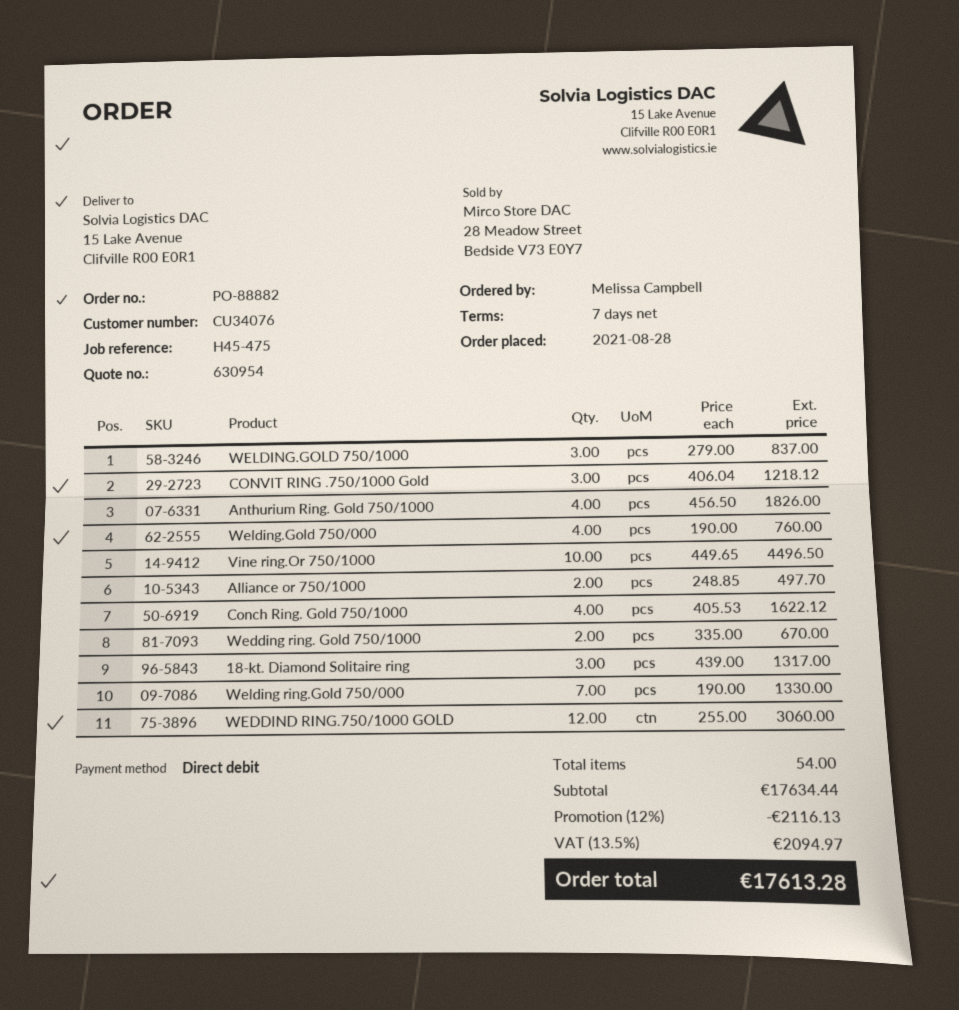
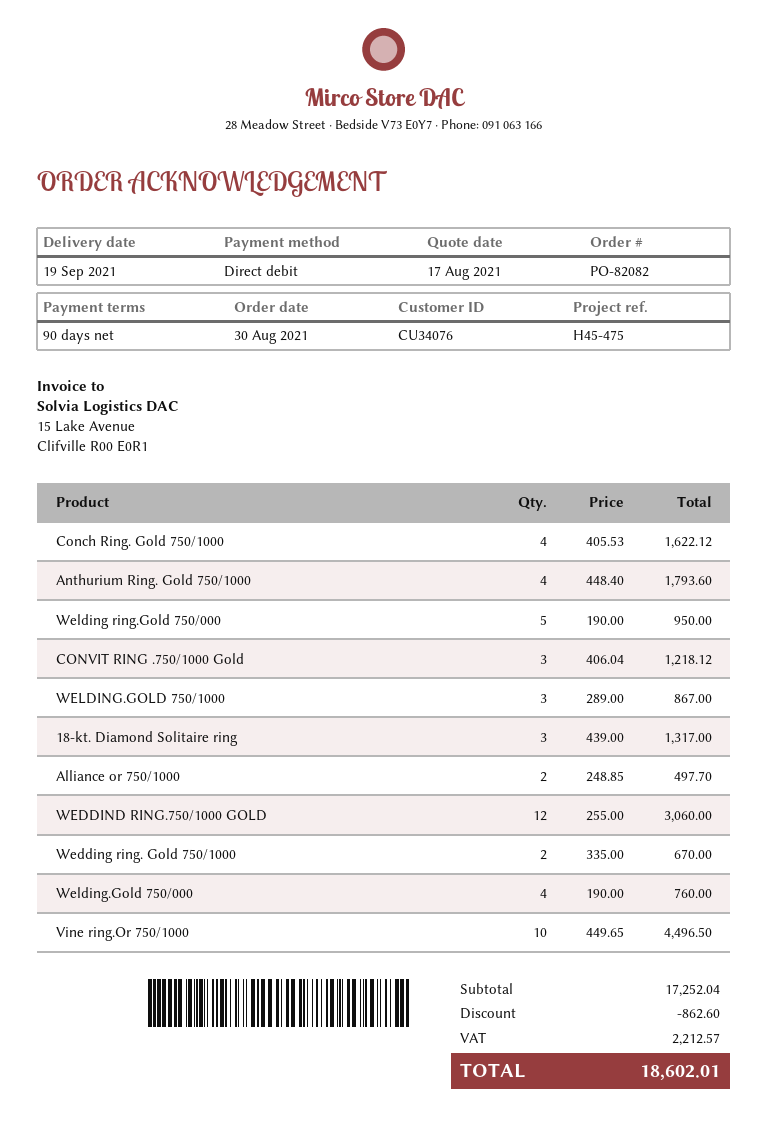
order number: PO-88882 -> PO-82082
order date: 2021-08-28 -> 2021-08-30
payment terms: 7 days -> 90 days
WELDING.GOLD 750/1000: 3 x 279.00 = 837.00 -> 3 x 289.00 = 867.00
Anthurium Ring. Gold 750/1000: 4 x 456.50 = 1826.00 -> 4 x 448.40 = 1793.60
Welding ring.Gold 750/000: 7 x 190.00 = 1330.00 -> 5 x 190.00 = 950.00
subtotal: 17634.44 -> 17252.04
discount: 2116.13 -> 862.60
tax: 2094.97 -> 2212.57
total: 17613.28 -> 18602.01

